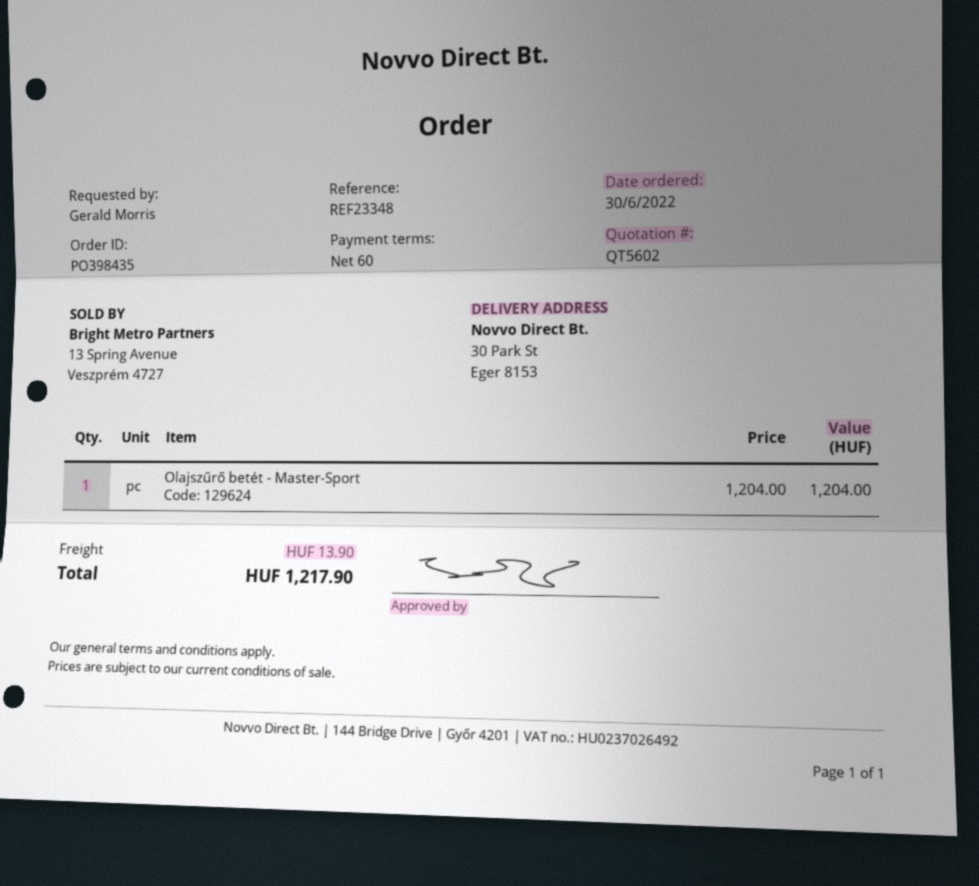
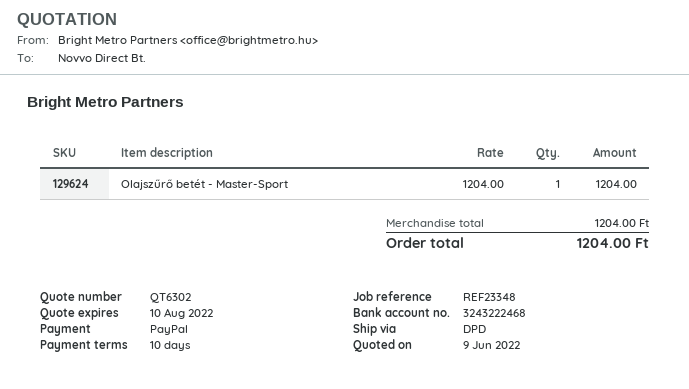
quote number: QT5602 -> QT6302
payment terms: 60 days -> 10 days
shipping: 13.90 -> none
total: 1217.90 -> 1204.00

